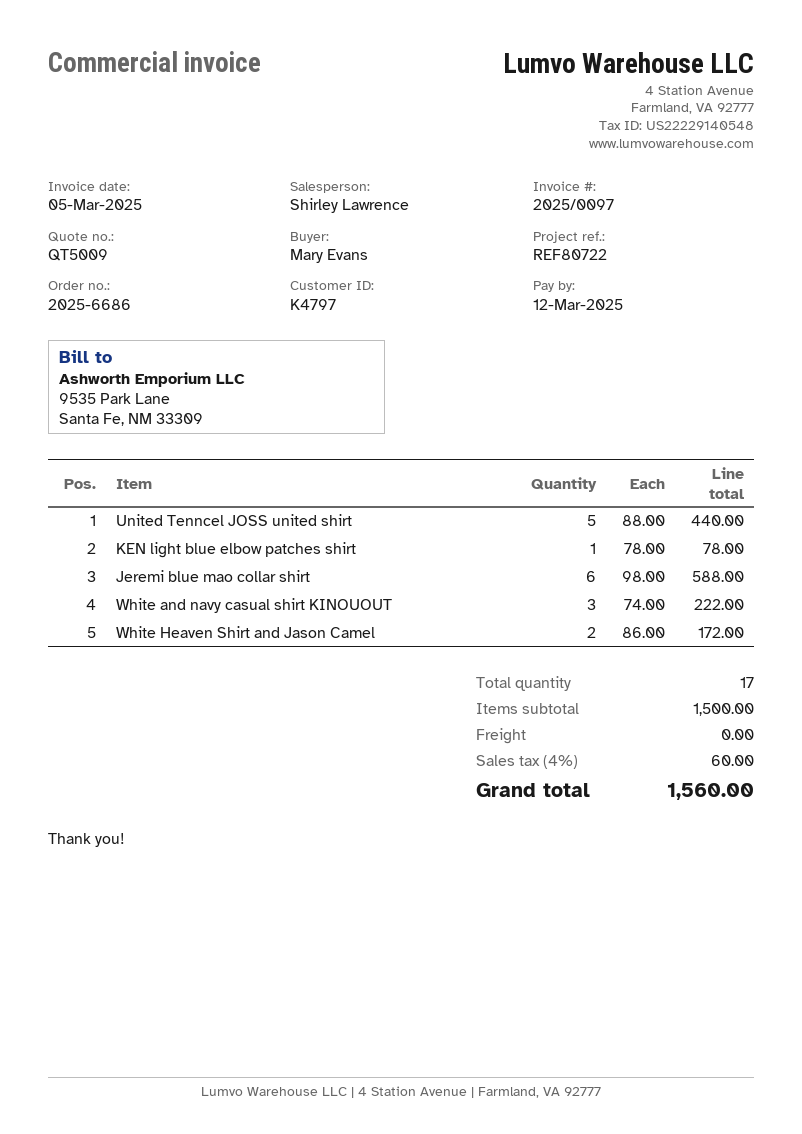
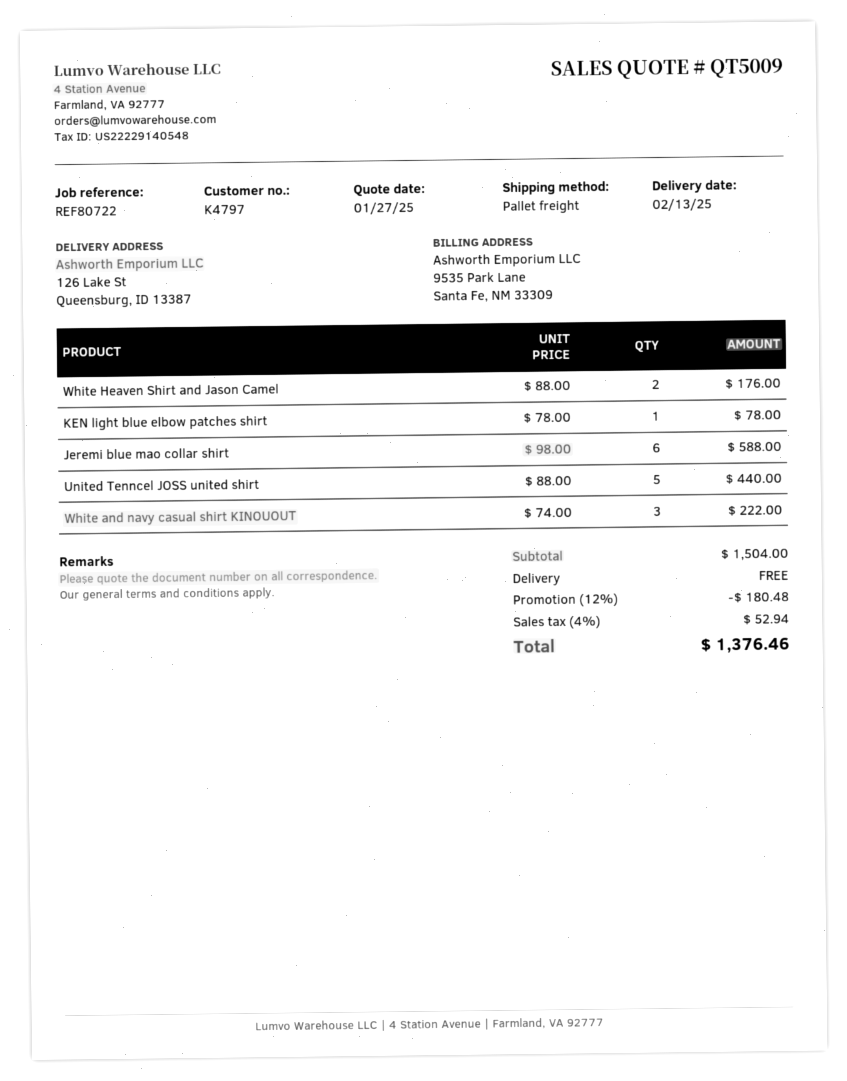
White Heaven Shirt and Jason Camel: 2 x 86.00 = 172.00 -> 2 x 88.00 = 176.00
subtotal: 1500.00 -> 1504.00
discount: none -> 12% = 180.48
tax: 4% = 60.00 -> 4% = 52.94
total: 1560.00 -> 1376.46

